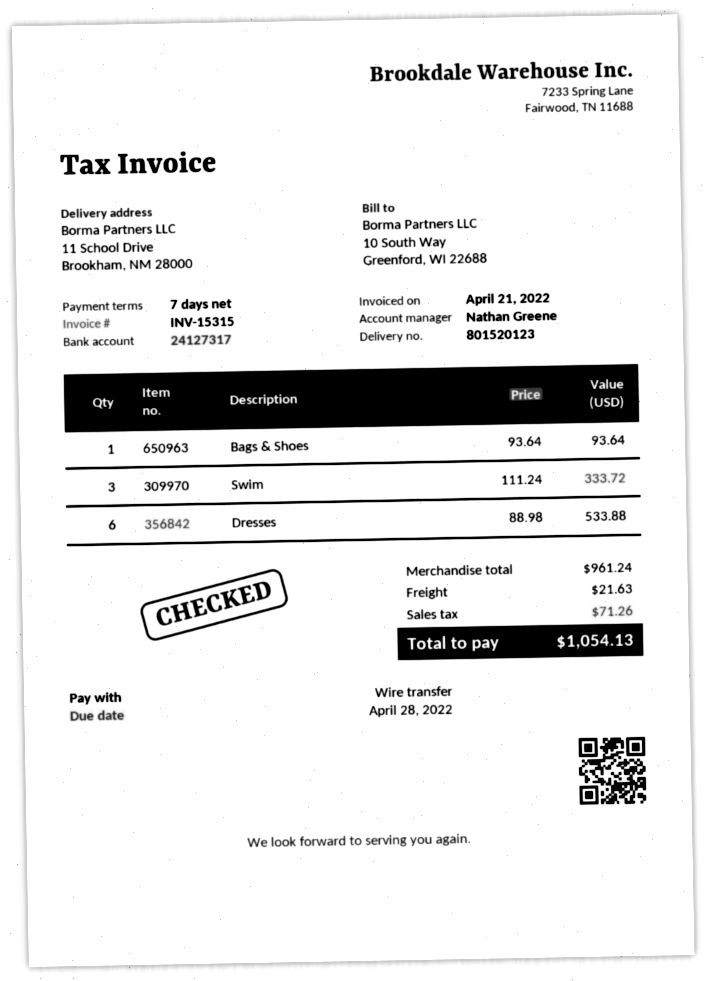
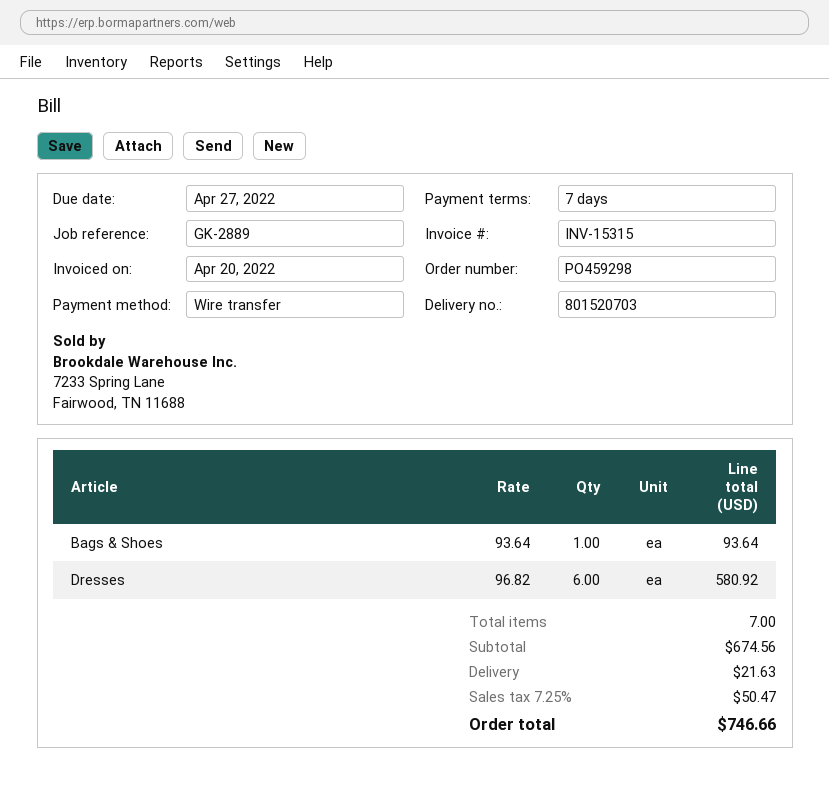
delivery note number: 801520123 -> 801520703
invoice date: 2022-04-21 -> 2022-04-20
due date: 2022-04-28 -> 2022-04-27
Swim: 3 x 111.24 = 333.72 -> none
Dresses: 6 x 88.98 = 533.88 -> 6 x 96.82 = 580.92
subtotal: 961.24 -> 674.56
tax: 71.26 -> 50.47
total: 1054.13 -> 746.66

